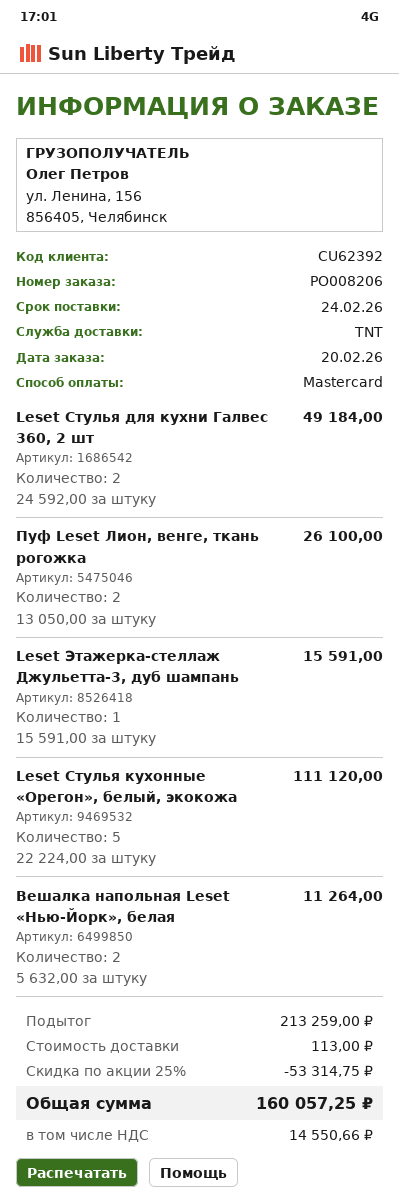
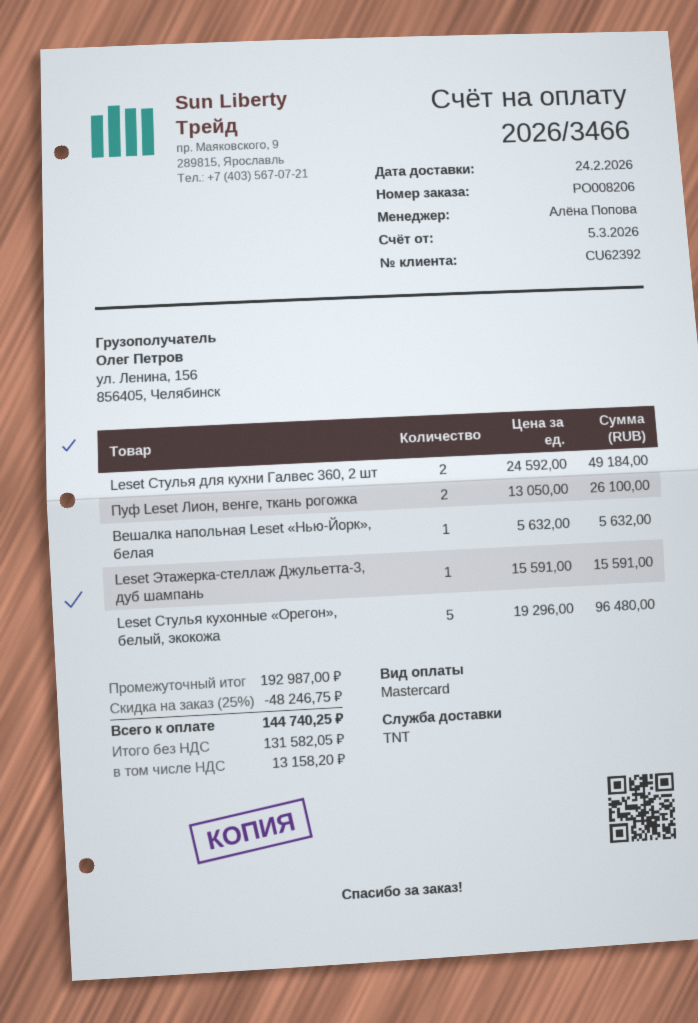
Leset Стулья кухонные «Орегон», белый, экокожа: 5 x 22224.00 = 111120.00 -> 5 x 19296.00 = 96480.00
Вешалка напольная Leset «Нью-Йорк», белая: 2 x 5632.00 = 11264.00 -> 1 x 5632.00 = 5632.00
subtotal: 213259.00 -> 192987.00
discount: 25% = 53314.75 -> 25% = 48246.75
shipping: 113.00 -> none
tax: 14550.66 -> 13158.20
total: 160057.25 -> 144740.25

